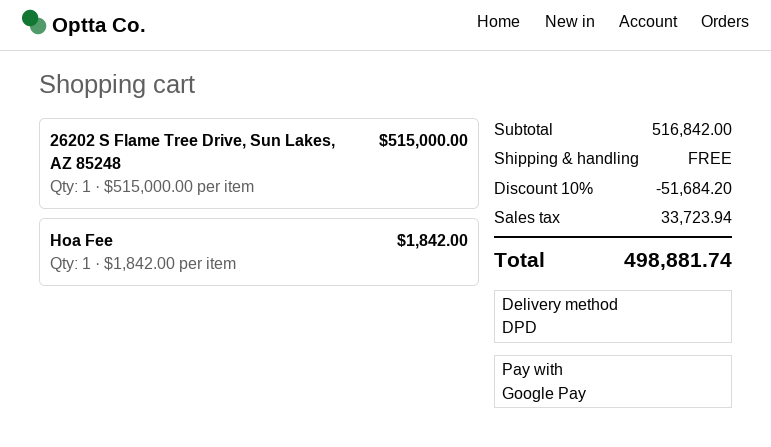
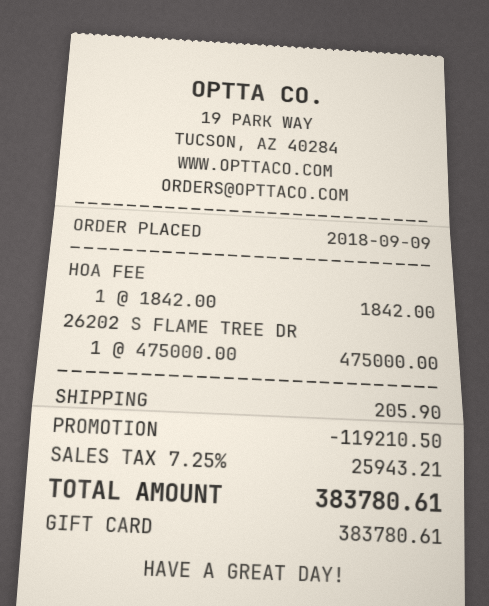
payment method: Google Pay -> gift card
26202 S Flame Tree Drive, Sun Lakes, AZ 85248: 1 x 515000.00 = 515000.00 -> 1 x 475000.00 = 475000.00
discount: 51684.20 -> 119210.50
shipping: 0.00 -> 205.90
tax: 33723.94 -> 25943.21
total: 498881.74 -> 383780.61

